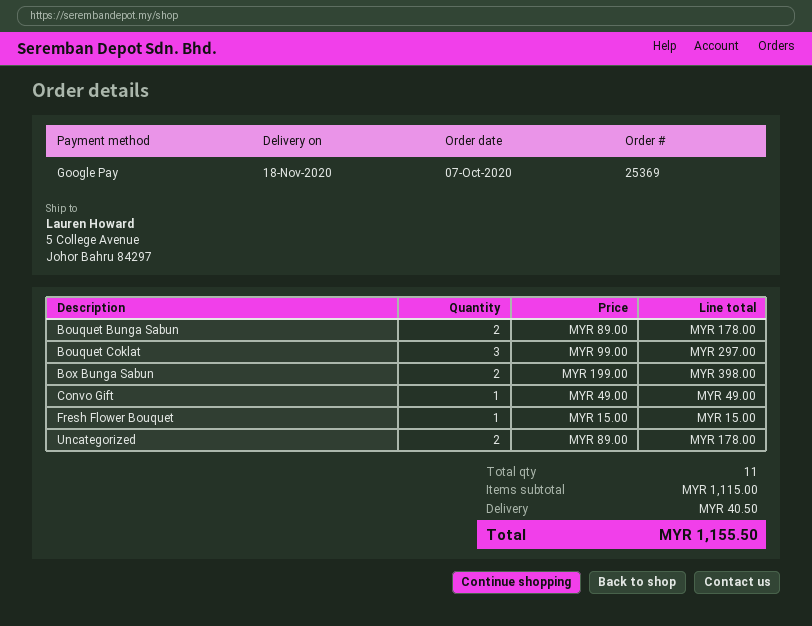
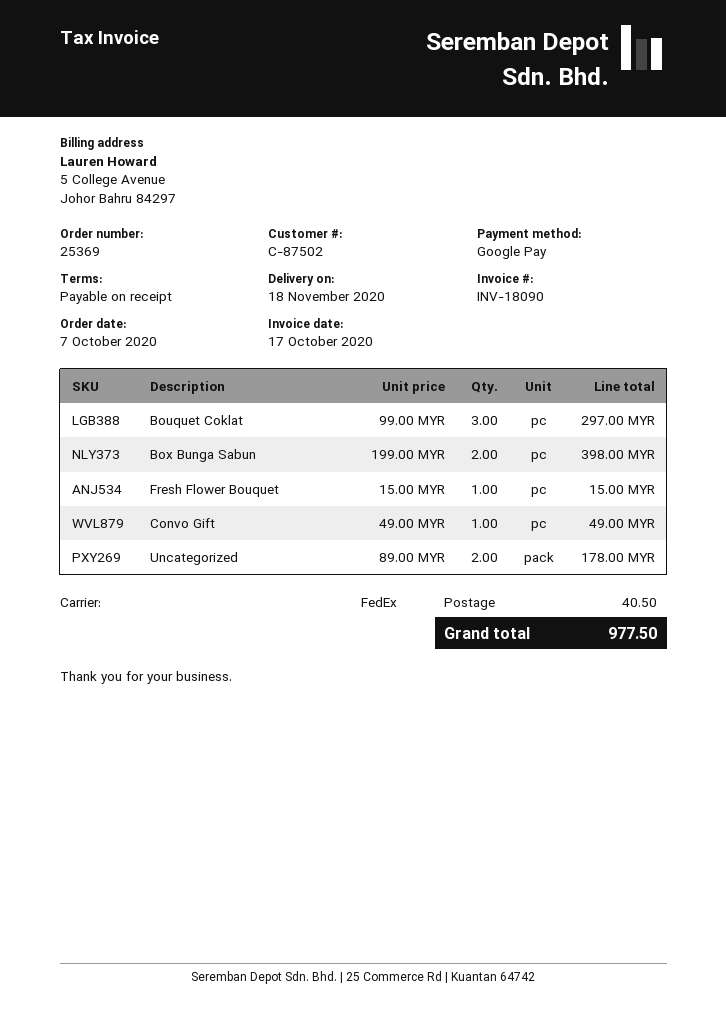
Bouquet Bunga Sabun: 2 x 89.00 = 178.00 -> none
total: 1155.50 -> 977.50

